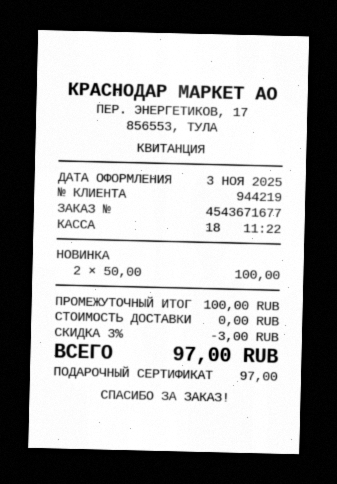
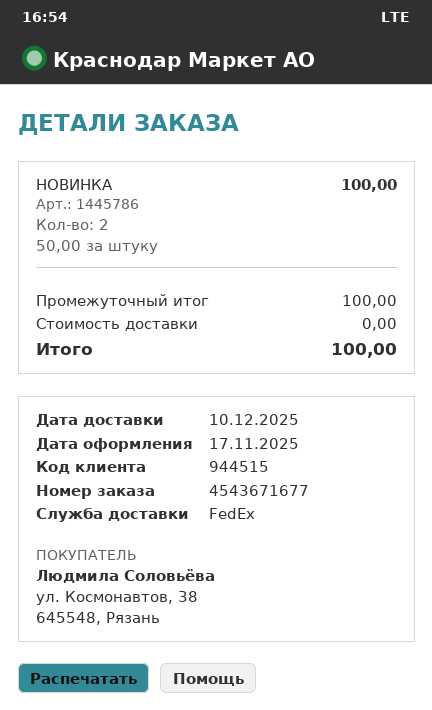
order date: 2025-11-03 -> 2025-11-17
customer number: 944219 -> 944515
discount: 3% = 3.00 -> none
total: 97.00 -> 100.00

